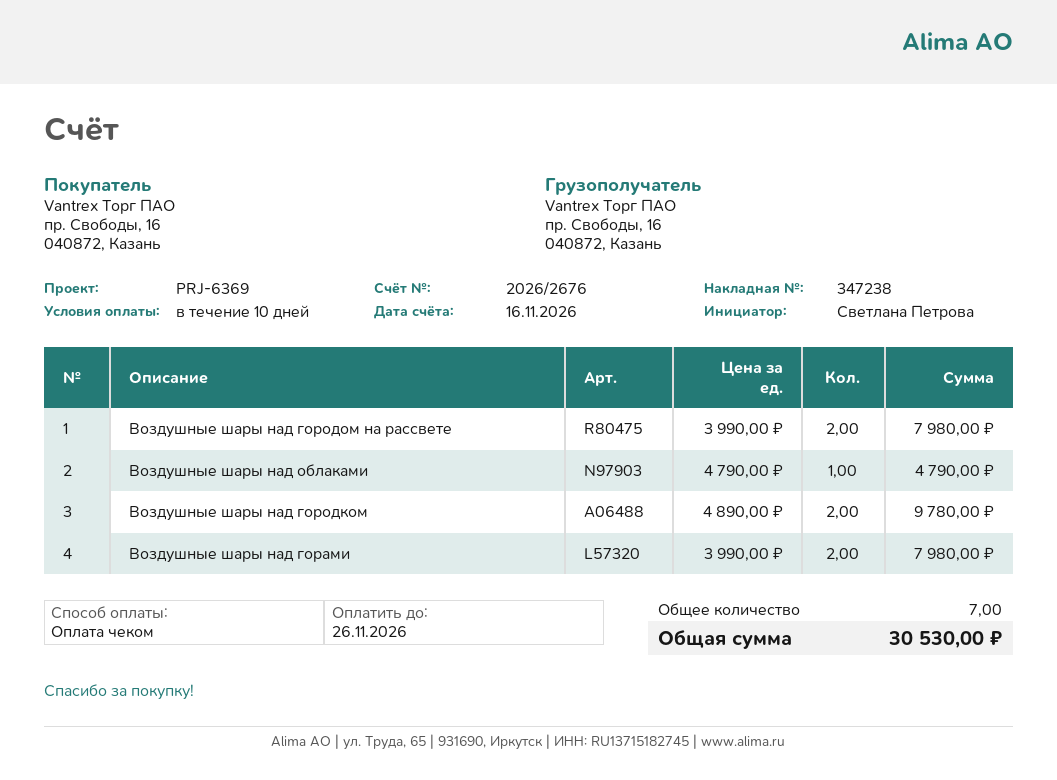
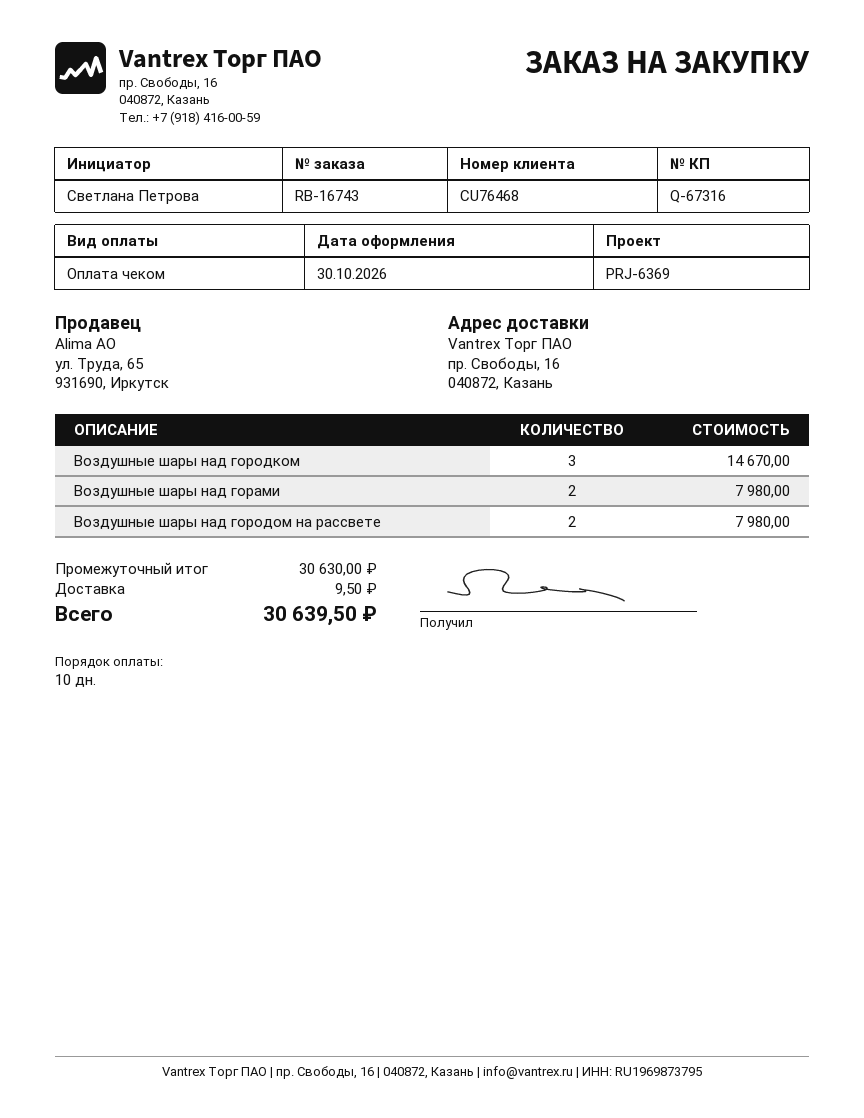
Воздушные шары над облаками: 1 for 4790.00 -> none
Воздушные шары над городком: 2 for 9780.00 -> 3 for 14670.00
shipping: none -> 9.50
total: 30530.00 -> 30639.50

